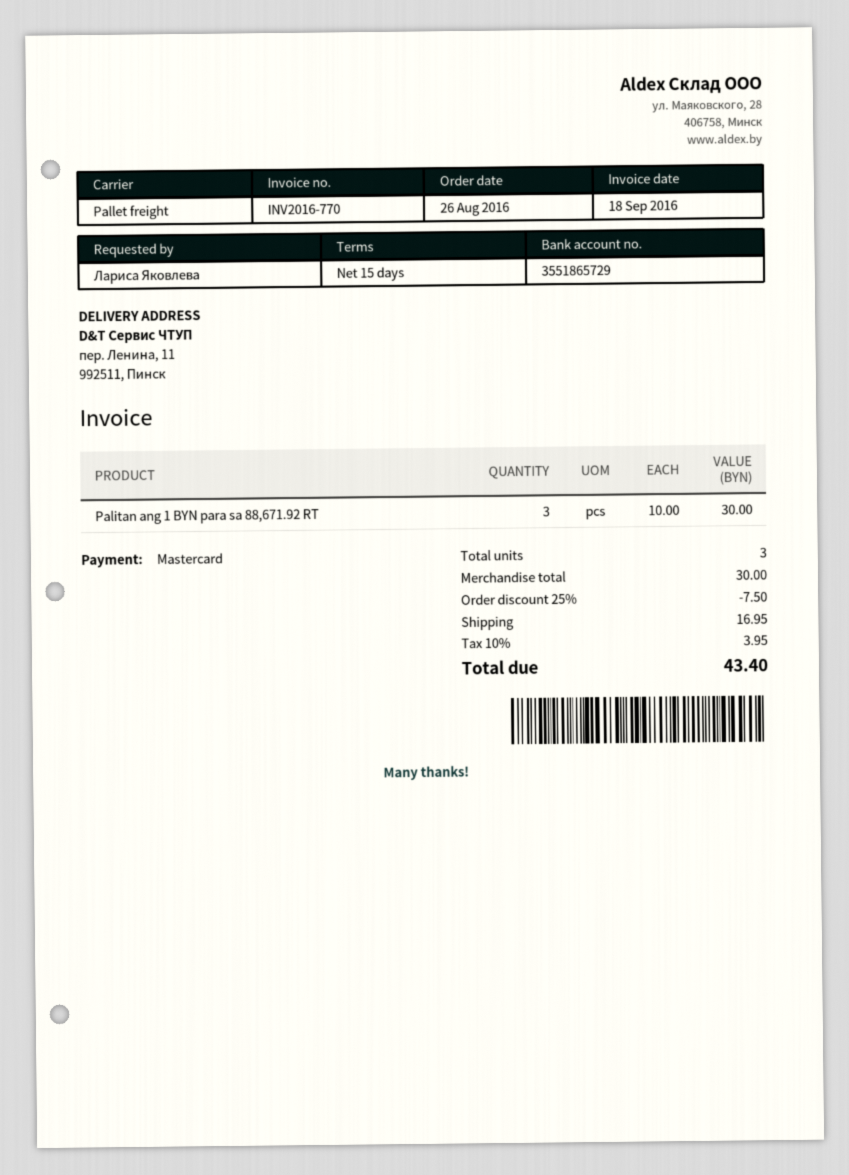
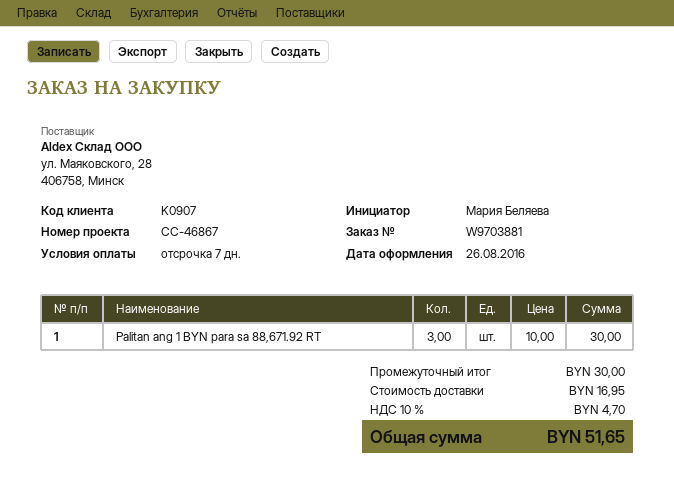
payment terms: 15 days -> 7 days
ordered by: Лариса Яковлева -> Мария Беляева
discount: 25% = 7.50 -> none
tax: 10% = 3.95 -> 10% = 4.70
total: 43.40 -> 51.65

